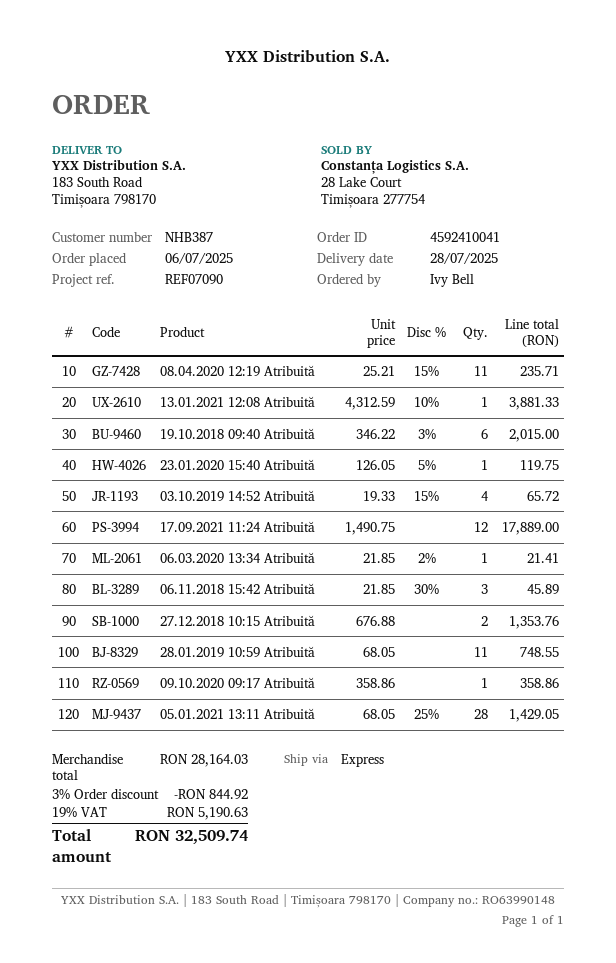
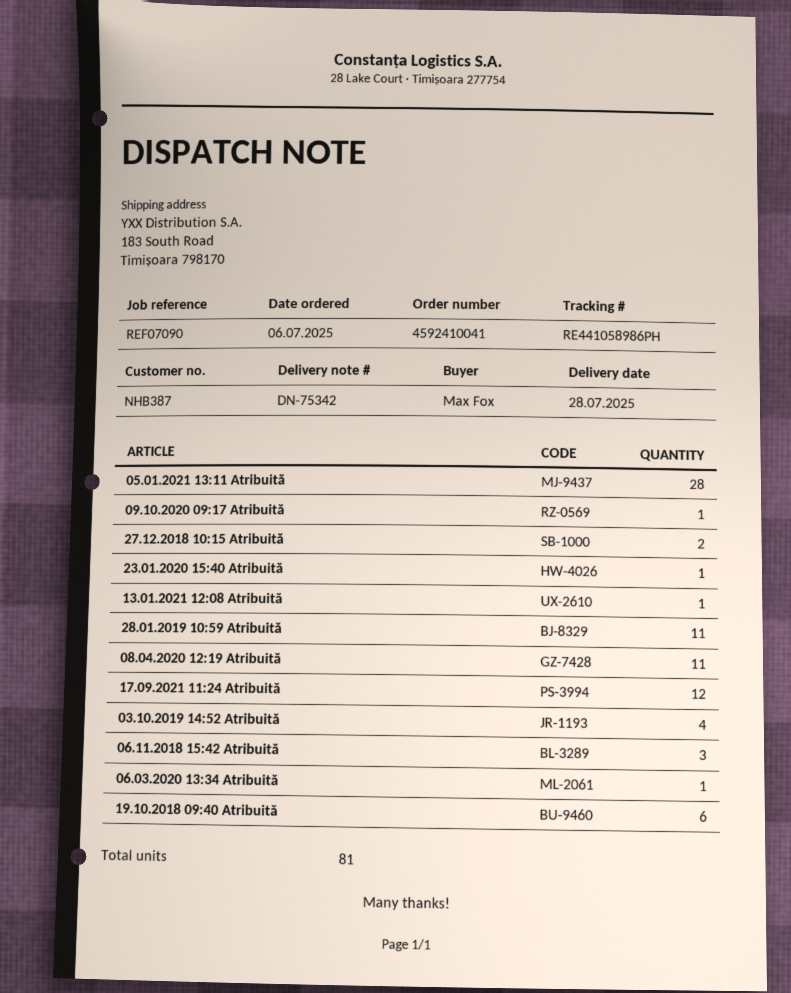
ordered by: Ivy Bell -> Max Fox

